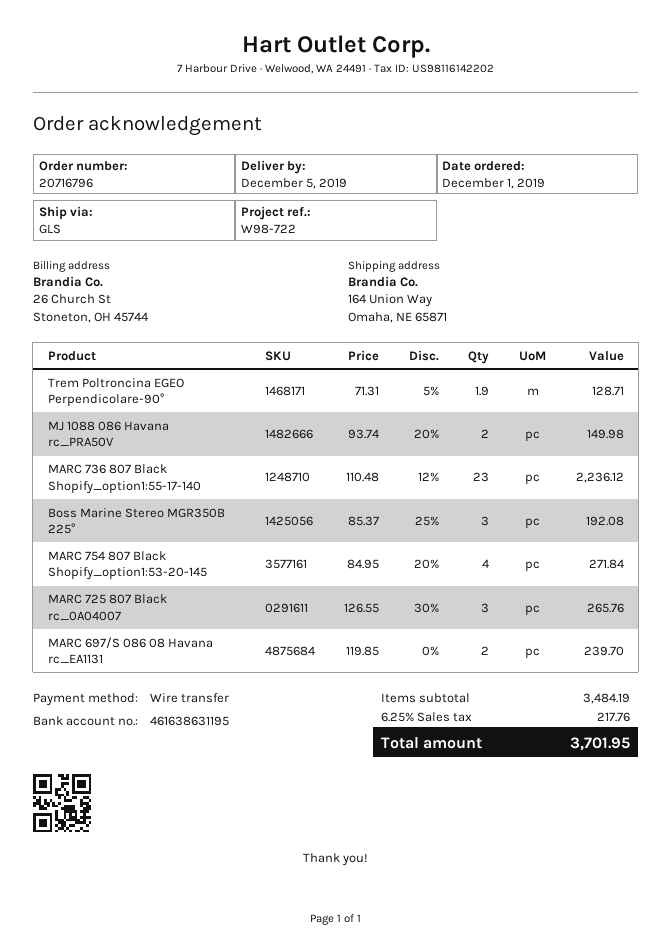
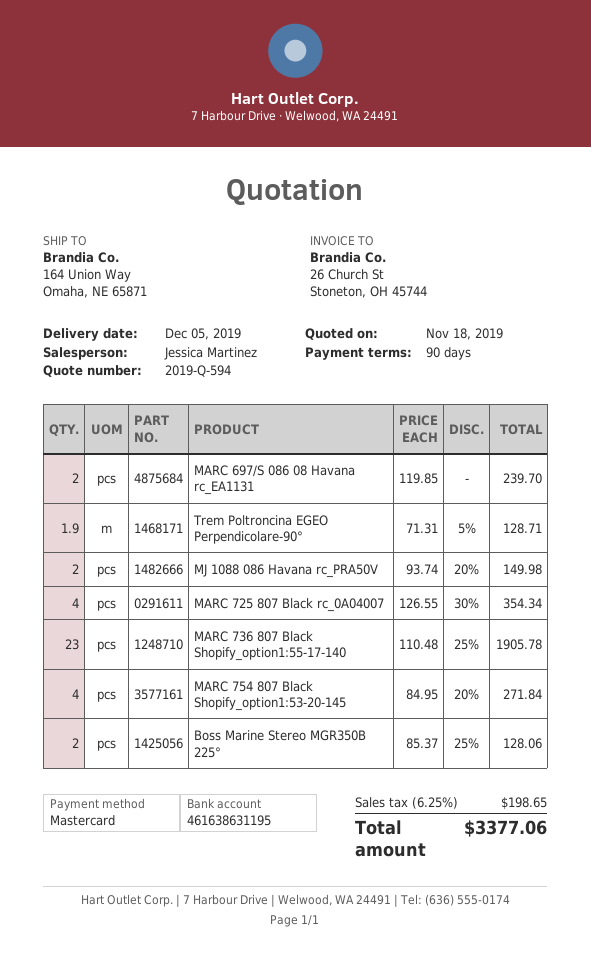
payment method: bank transfer -> Mastercard
MARC 736 807 Black Shopify_option1:55-17-140: 23 x 110.48 - 12% = 2236.12 -> 23 x 110.48 - 25% = 1905.78
Boss Marine Stereo MGR350B 225°: 3 x 85.37 - 25% = 192.08 -> 2 x 85.37 - 25% = 128.06
MARC 725 807 Black rc_0A04007: 3 x 126.55 - 30% = 265.76 -> 4 x 126.55 - 30% = 354.34
tax: 6.25% = 217.76 -> 6.25% = 198.65
total: 3701.95 -> 3377.06

